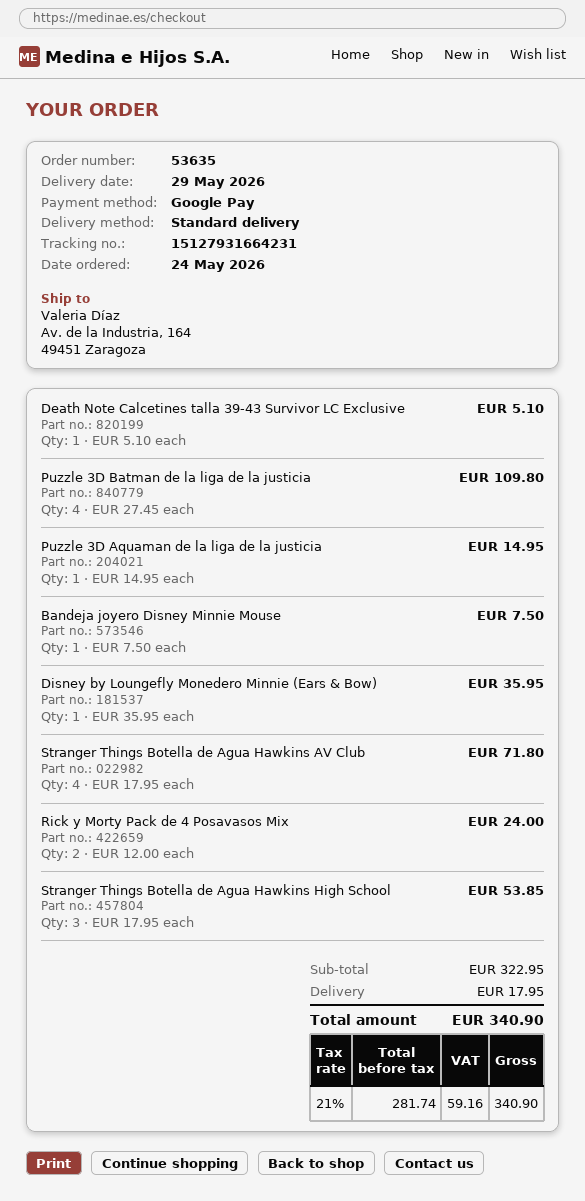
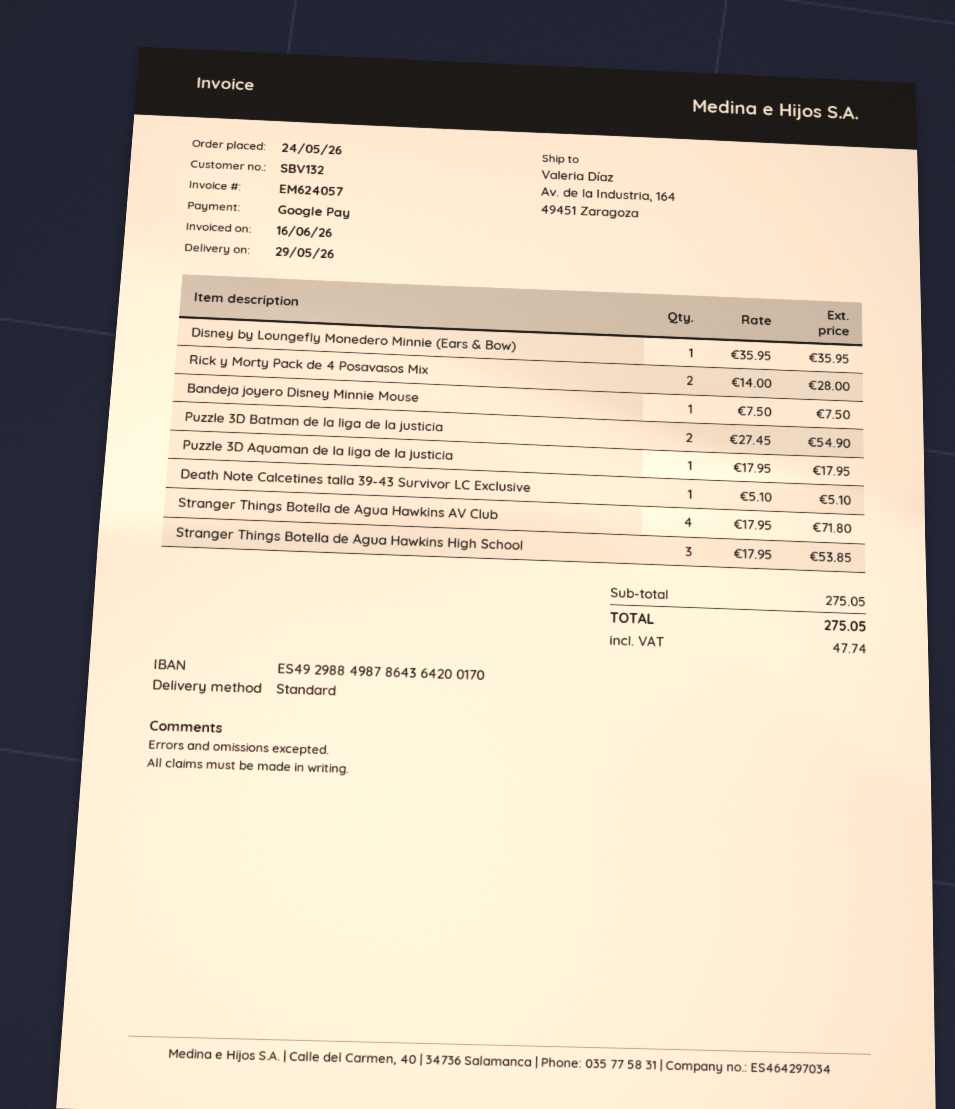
Puzzle 3D Batman de la liga de la justicia: 4 x 27.45 = 109.80 -> 2 x 27.45 = 54.90
Puzzle 3D Aquaman de la liga de la justicia: 1 x 14.95 = 14.95 -> 1 x 17.95 = 17.95
Rick y Morty Pack de 4 Posavasos Mix: 2 x 12.00 = 24.00 -> 2 x 14.00 = 28.00
subtotal: 322.95 -> 275.05
shipping: 17.95 -> none
tax: 59.16 -> 47.74
total: 340.90 -> 275.05

